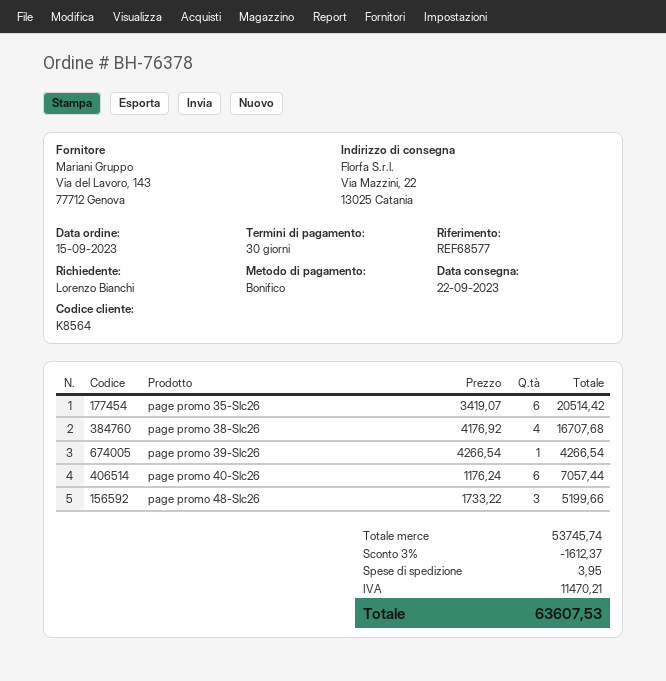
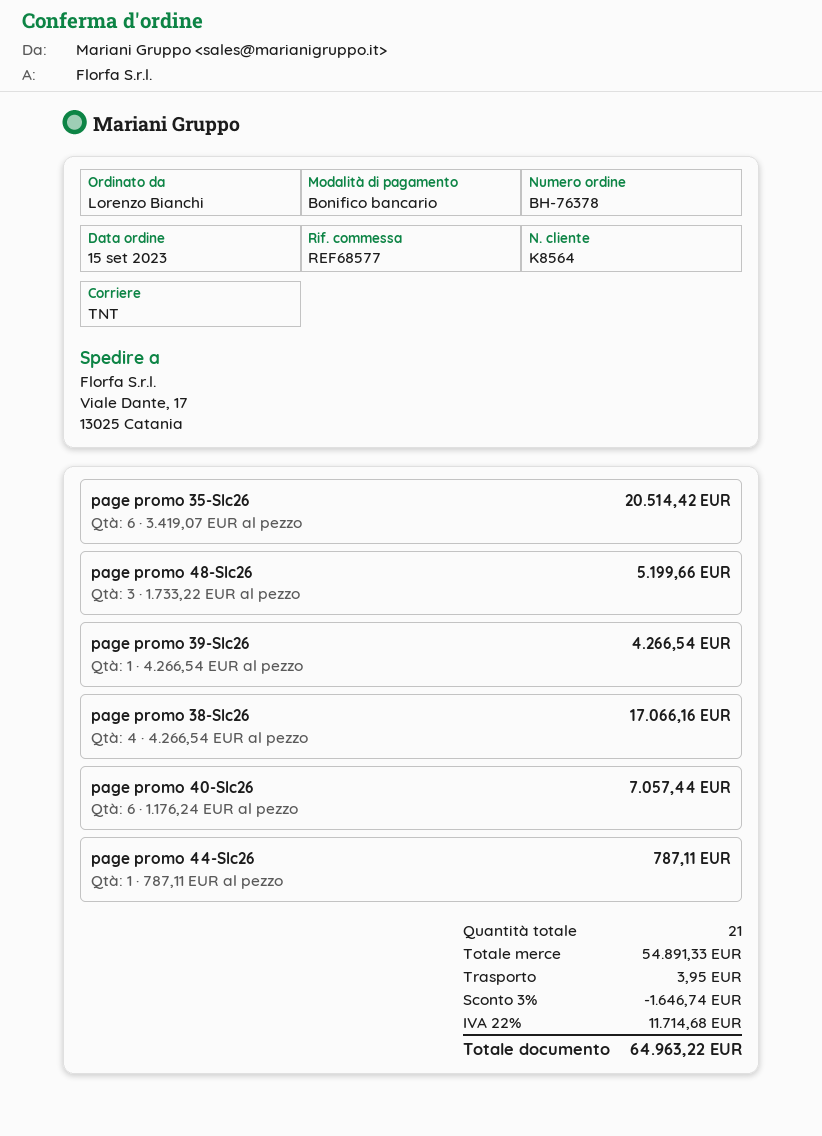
ship to: Via Mazzini, 22, 13025 Catania -> Viale Dante, 17, 13025 Catania
page promo 38-Slc26: 4 x 4176.92 = 16707.68 -> 4 x 4266.54 = 17066.16
page promo 44-Slc26: none -> 1 x 787.11 = 787.11
subtotal: 53745.74 -> 54891.33
discount: 3% = 1612.37 -> 3% = 1646.74
tax: 11470.21 -> 11714.68
total: 63607.53 -> 64963.22

